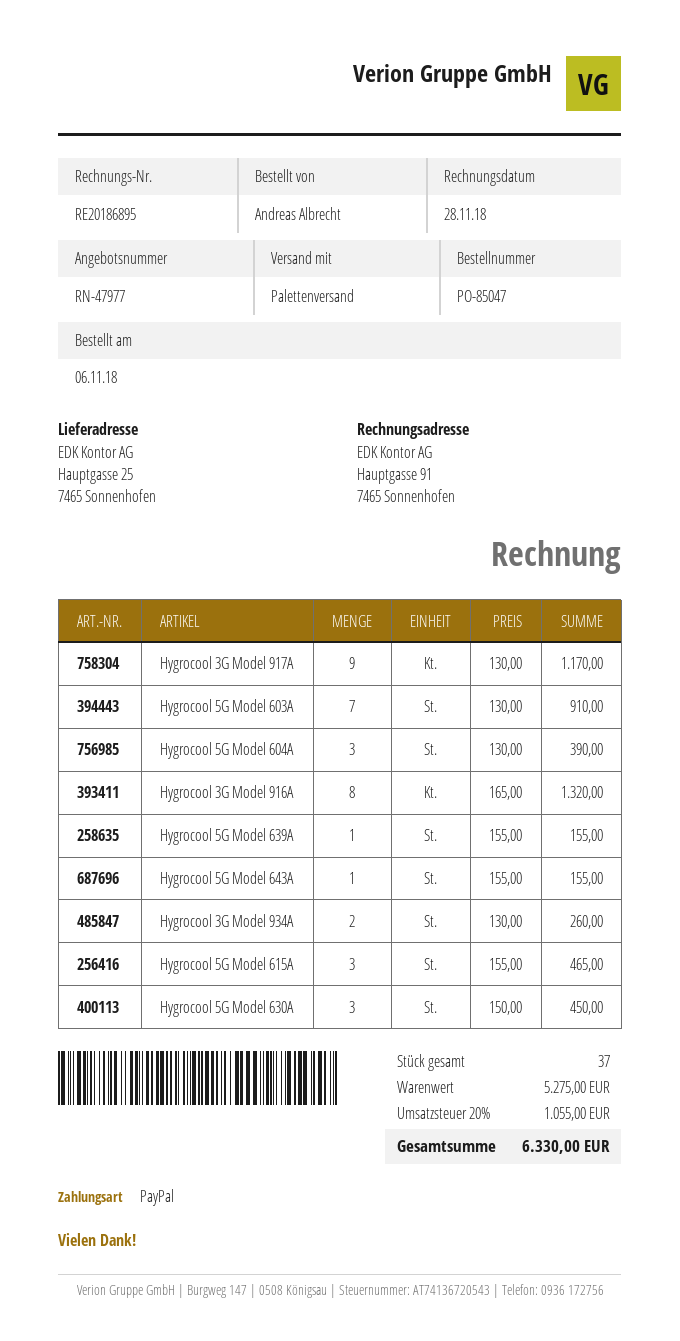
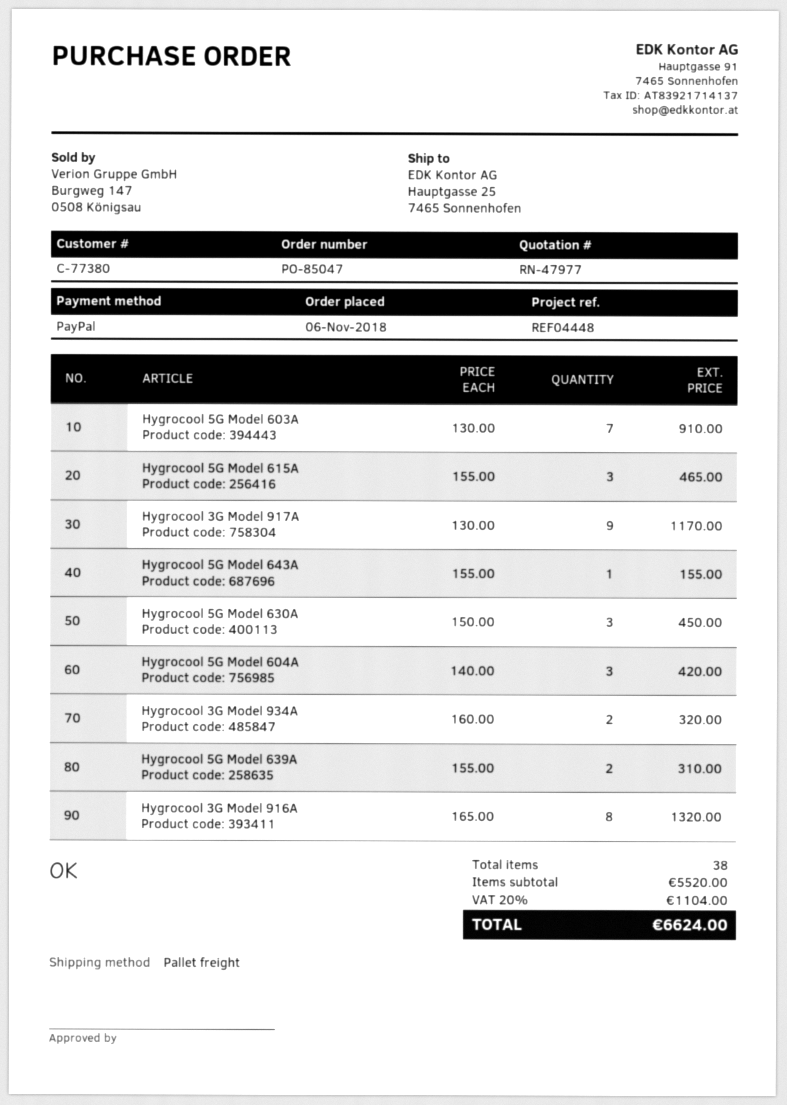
Hygrocool 5G Model 604A: 3 x 130.00 = 390.00 -> 3 x 140.00 = 420.00
Hygrocool 5G Model 639A: 1 x 155.00 = 155.00 -> 2 x 155.00 = 310.00
Hygrocool 3G Model 934A: 2 x 130.00 = 260.00 -> 2 x 160.00 = 320.00
total quantity: 37 -> 38
subtotal: 5275.00 -> 5520.00
tax: 20% = 1055.00 -> 20% = 1104.00
total: 6330.00 -> 6624.00

